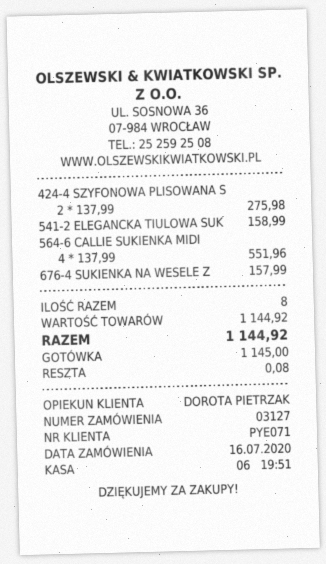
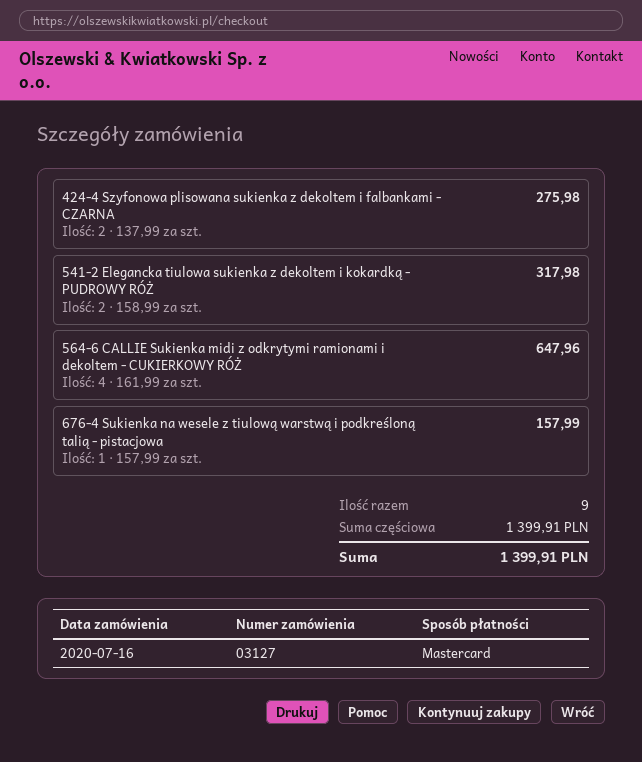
payment method: cash -> Mastercard
541-2 ELEGANCKA TIULOWA SUK: 1 x 158.99 = 158.99 -> 2 x 158.99 = 317.98
564-6 CALLIE SUKIENKA MIDI: 4 x 137.99 = 551.96 -> 4 x 161.99 = 647.96
total quantity: 8 -> 9
subtotal: 1144.92 -> 1399.91
total: 1144.92 -> 1399.91

